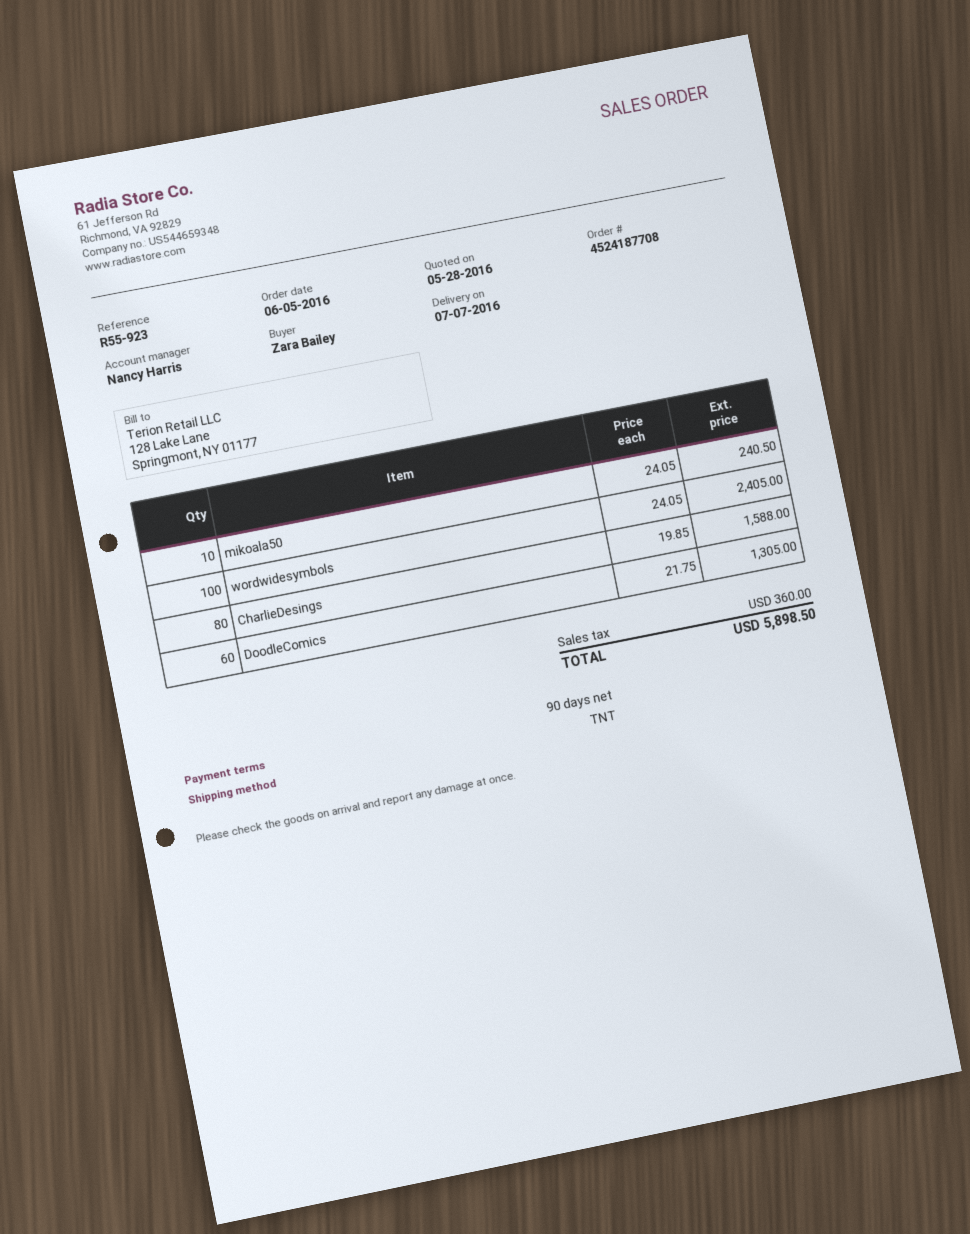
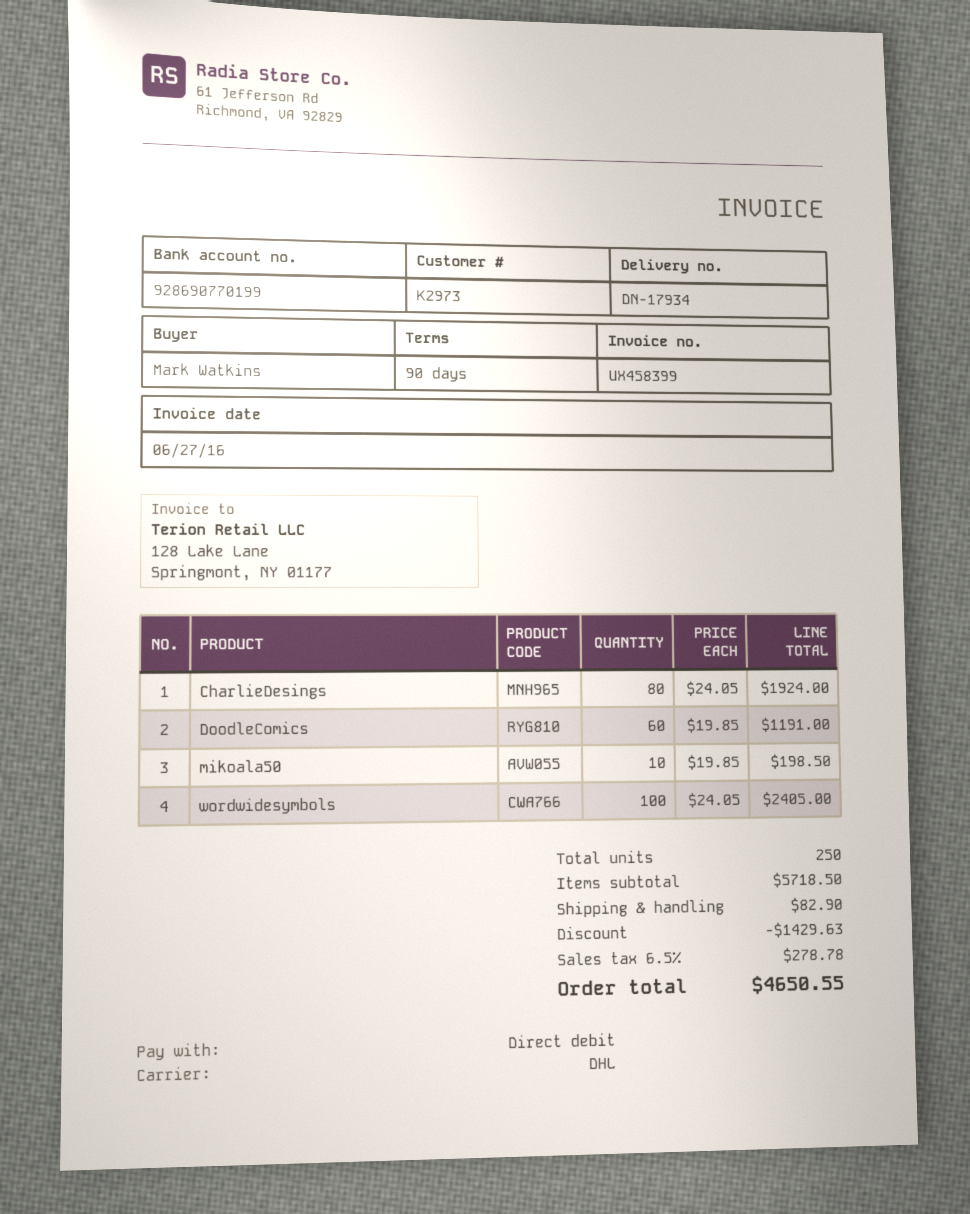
ordered by: Zara Bailey -> Mark Watkins
shipping method: TNT -> DHL
mikoala50: 10 x 24.05 = 240.50 -> 10 x 19.85 = 198.50
CharlieDesings: 80 x 19.85 = 1588.00 -> 80 x 24.05 = 1924.00
DoodleComics: 60 x 21.75 = 1305.00 -> 60 x 19.85 = 1191.00
discount: none -> 1429.63
shipping: none -> 82.90
tax: 360.00 -> 278.78
total: 5898.50 -> 4650.55

